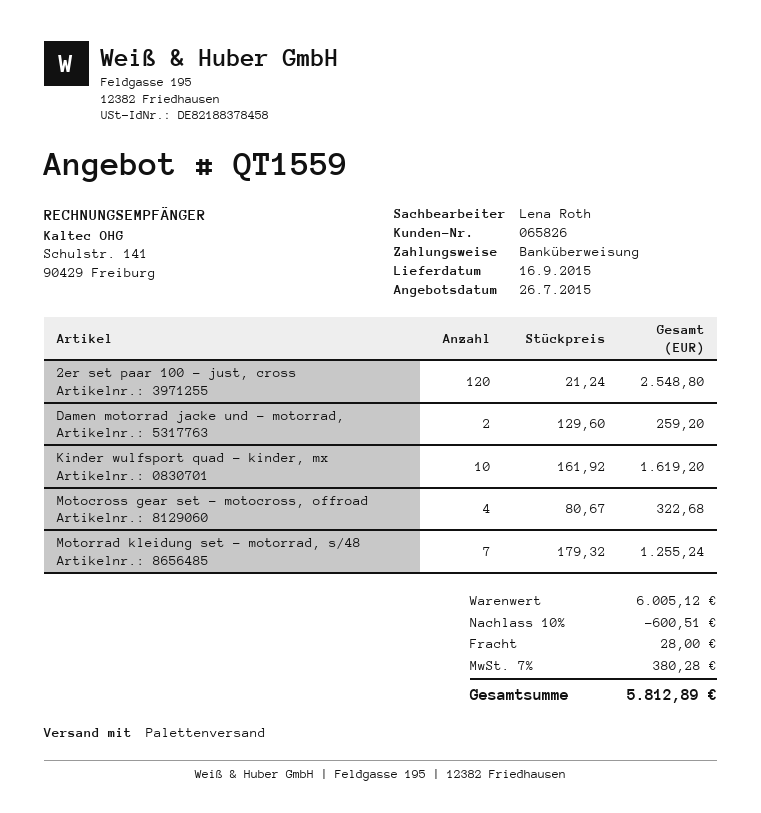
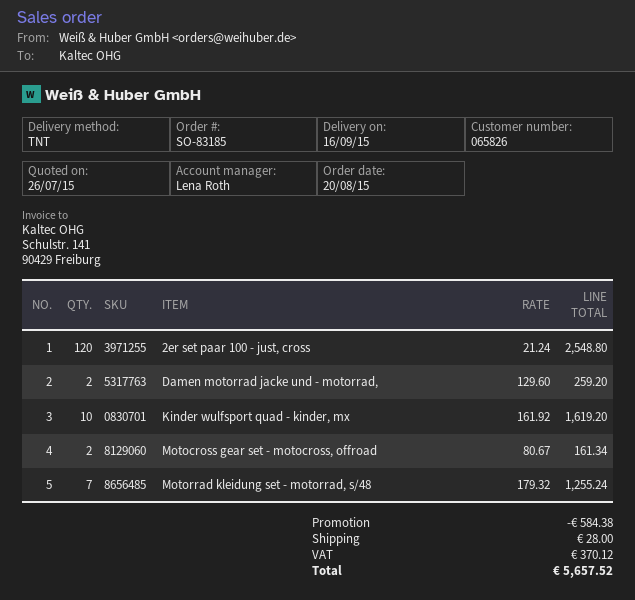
shipping method: pallet freight -> TNT
Motocross gear set - motocross, offroad: 4 x 80.67 = 322.68 -> 2 x 80.67 = 161.34
discount: 600.51 -> 584.38
tax: 380.28 -> 370.12
total: 5812.89 -> 5657.52

